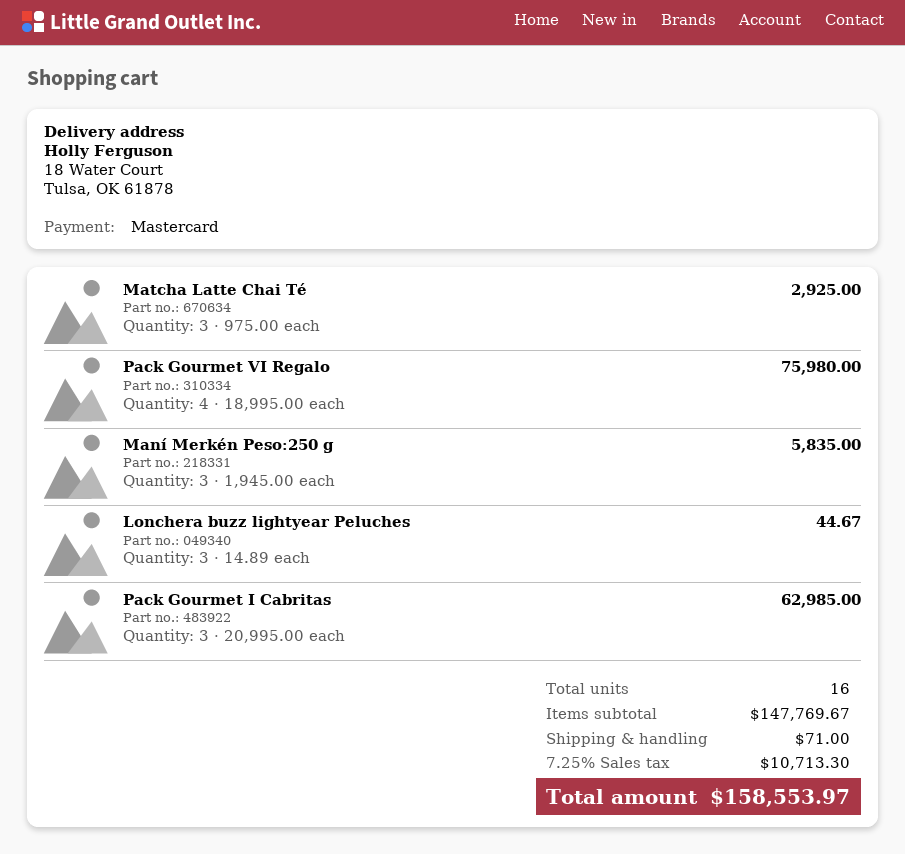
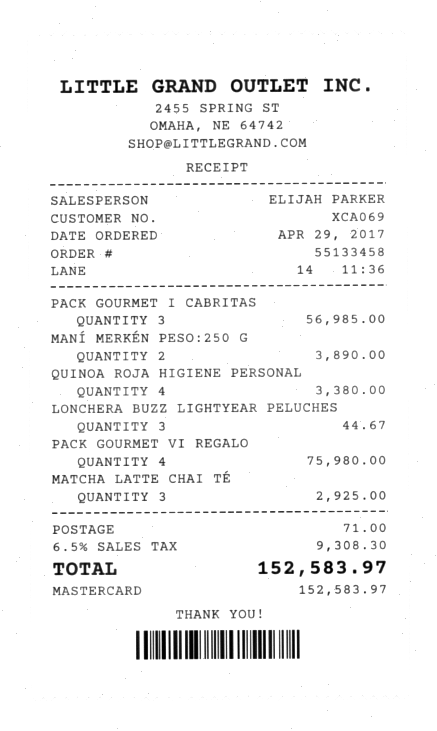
Maní Merkén Peso:250 g: 3 for 5835.00 -> 2 for 3890.00
Pack Gourmet I Cabritas: 3 for 62985.00 -> 3 for 56985.00
QUINOA ROJA HIGIENE PERSONAL: none -> 4 for 3380.00
tax: 7.25% = 10713.30 -> 6.5% = 9308.30
total: 158553.97 -> 152583.97

